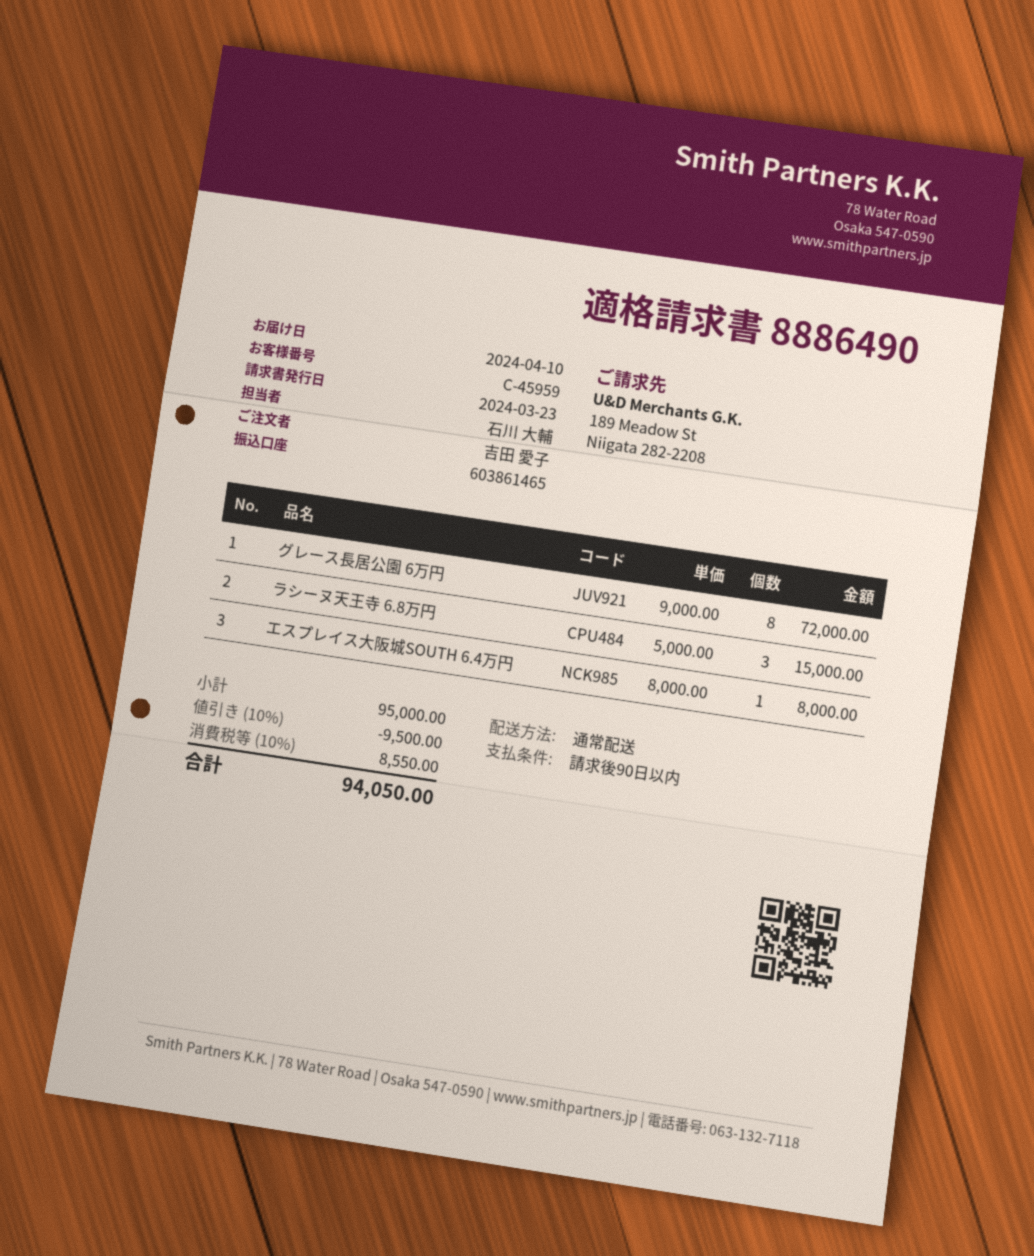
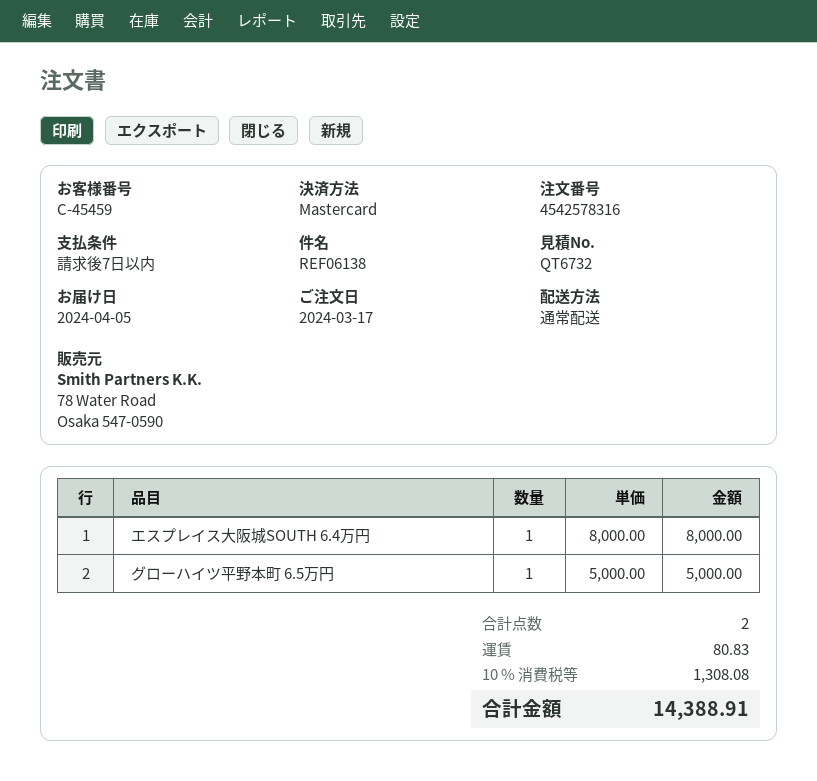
delivery date: 2024-04-10 -> 2024-04-05
payment terms: 90 days -> 7 days
customer number: C-45959 -> C-45459
グレース長居公園 6万円: 8 x 9000.00 = 72000.00 -> none
ラシーヌ天王寺 6.8万円: 3 x 5000.00 = 15000.00 -> none
グローハイツ平野本町 6.5万円: none -> 1 x 5000.00 = 5000.00
discount: 10% = 9500.00 -> none
shipping: none -> 80.83
tax: 10% = 8550.00 -> 10% = 1308.08
total: 94050.00 -> 14388.91

